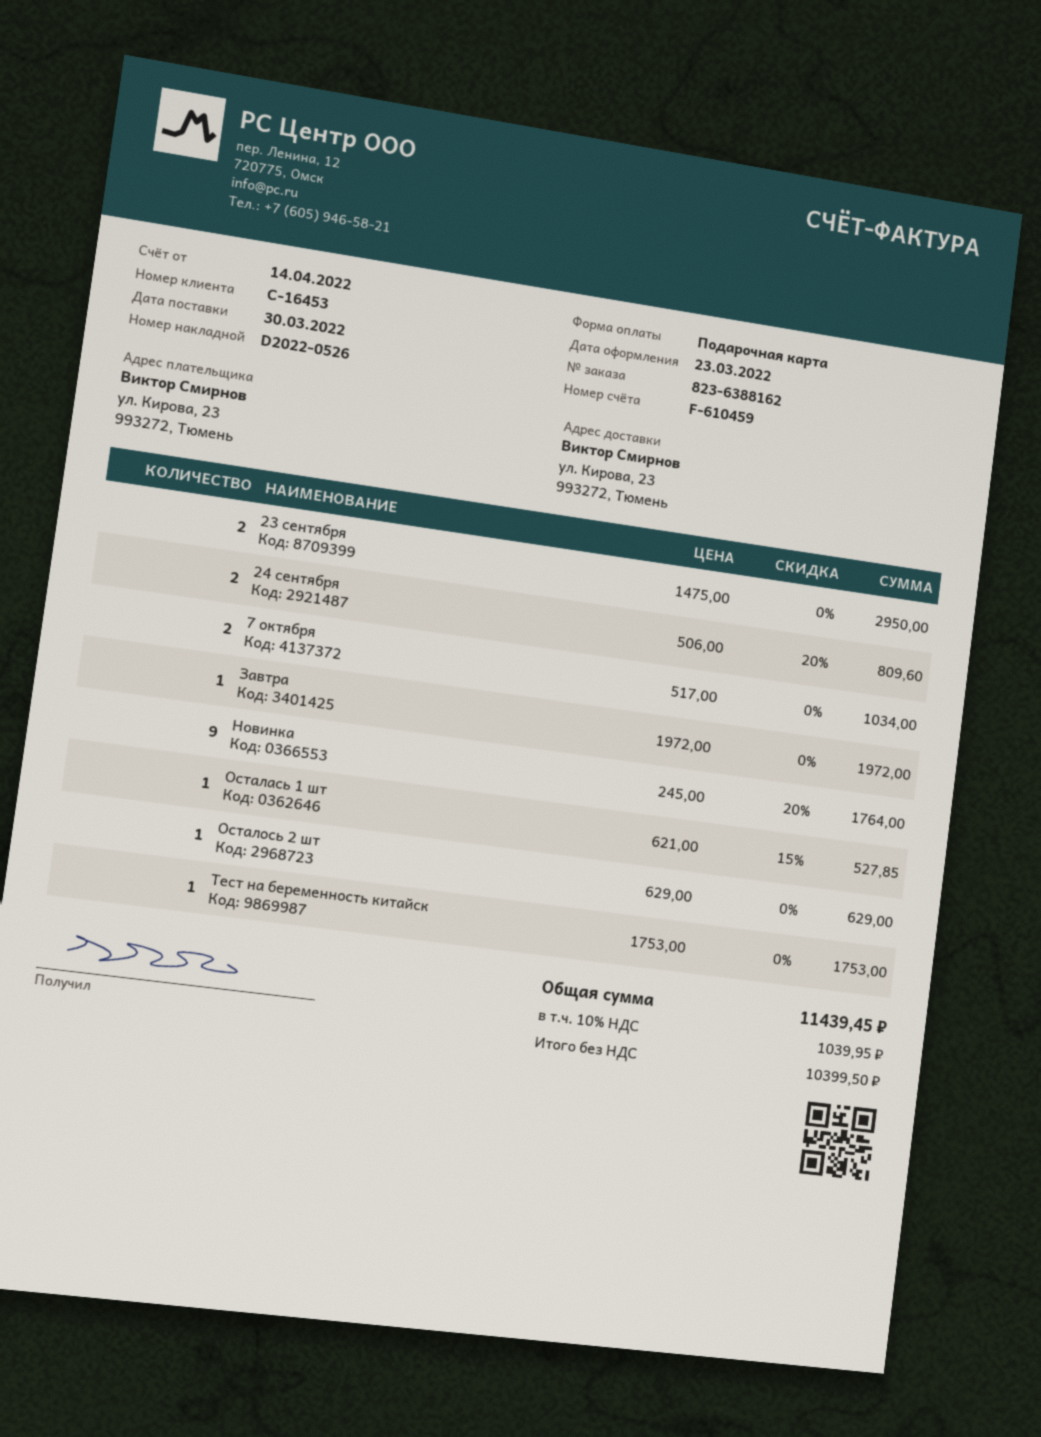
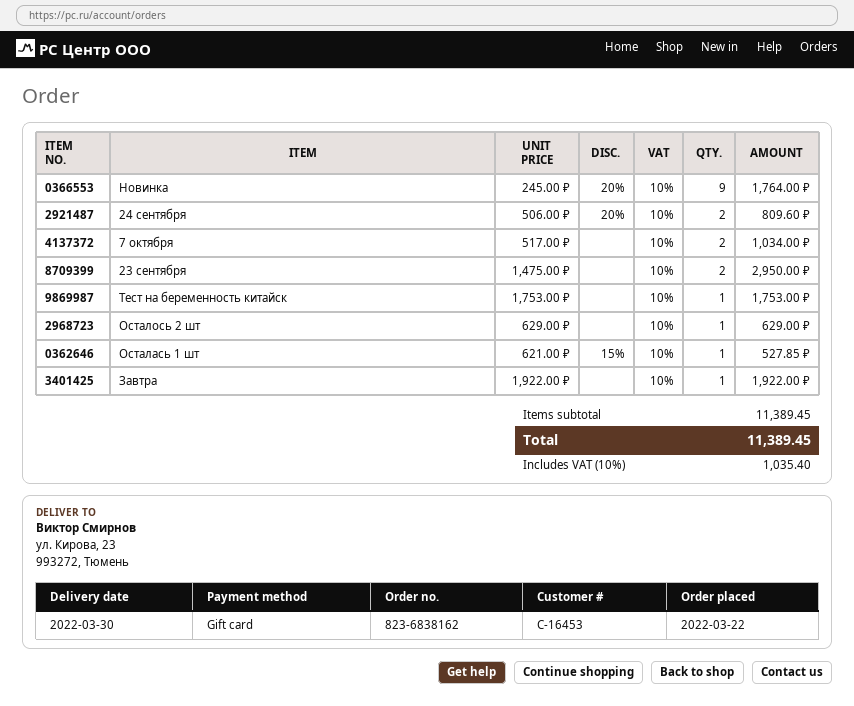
order number: 823-6388162 -> 823-6838162
order date: 2022-03-23 -> 2022-03-22
Завтра: 1 x 1972.00 = 1972.00 -> 1 x 1922.00 = 1922.00
tax: 10% = 1039.95 -> 10% = 1035.40
total: 11439.45 -> 11389.45

